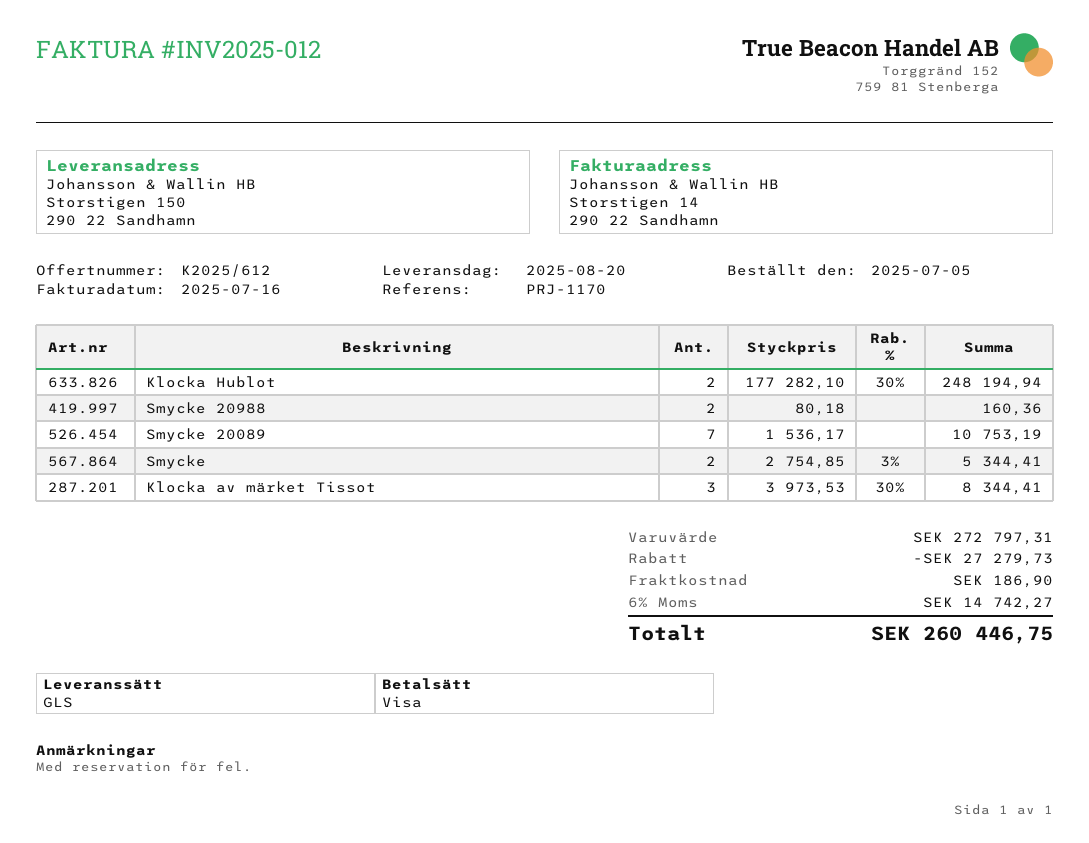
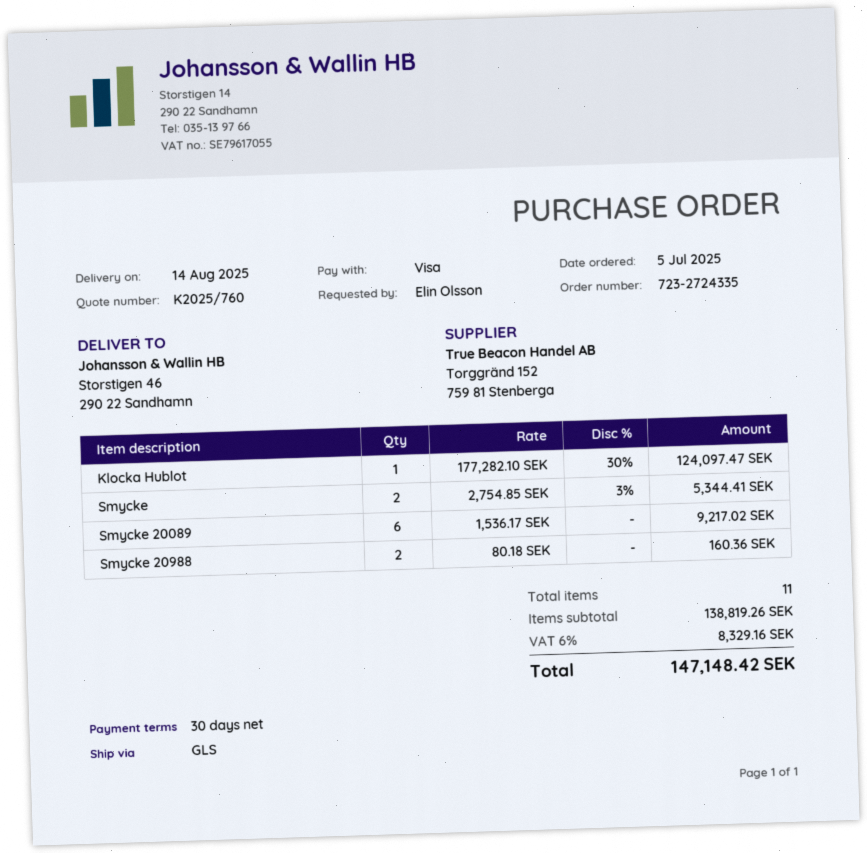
quote number: K2025/612 -> K2025/760
delivery date: 2025-08-20 -> 2025-08-14
ship to: Storstigen 150, 290 22 Sandhamn -> Storstigen 46, 290 22 Sandhamn
Klocka Hublot: 2 x 177282.10 - 30% = 248194.94 -> 1 x 177282.10 - 30% = 124097.47
Smycke 20089: 7 x 1536.17 = 10753.19 -> 6 x 1536.17 = 9217.02
Klocka av märket Tissot: 3 x 3973.53 - 30% = 8344.41 -> none
subtotal: 272797.31 -> 138819.26
discount: 27279.73 -> none
shipping: 186.90 -> none
tax: 6% = 14742.27 -> 6% = 8329.16
total: 260446.75 -> 147148.42

